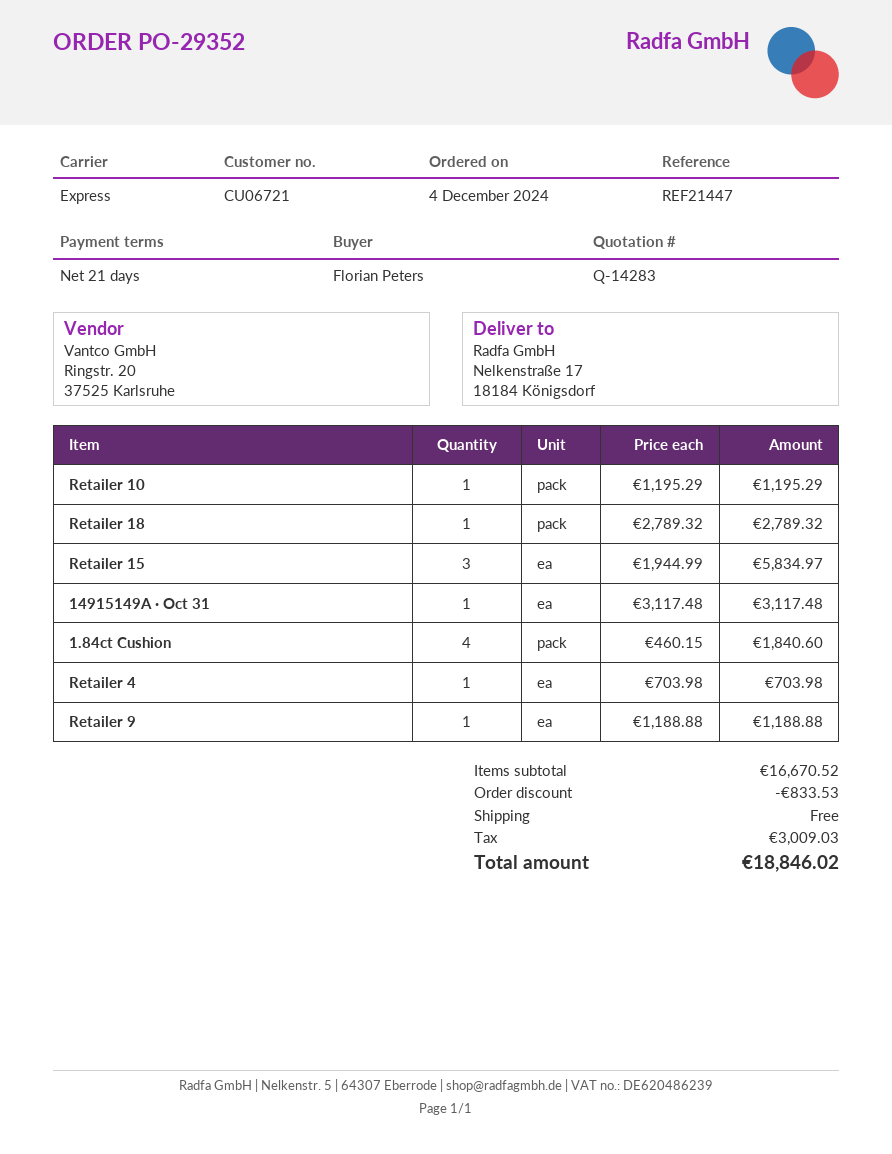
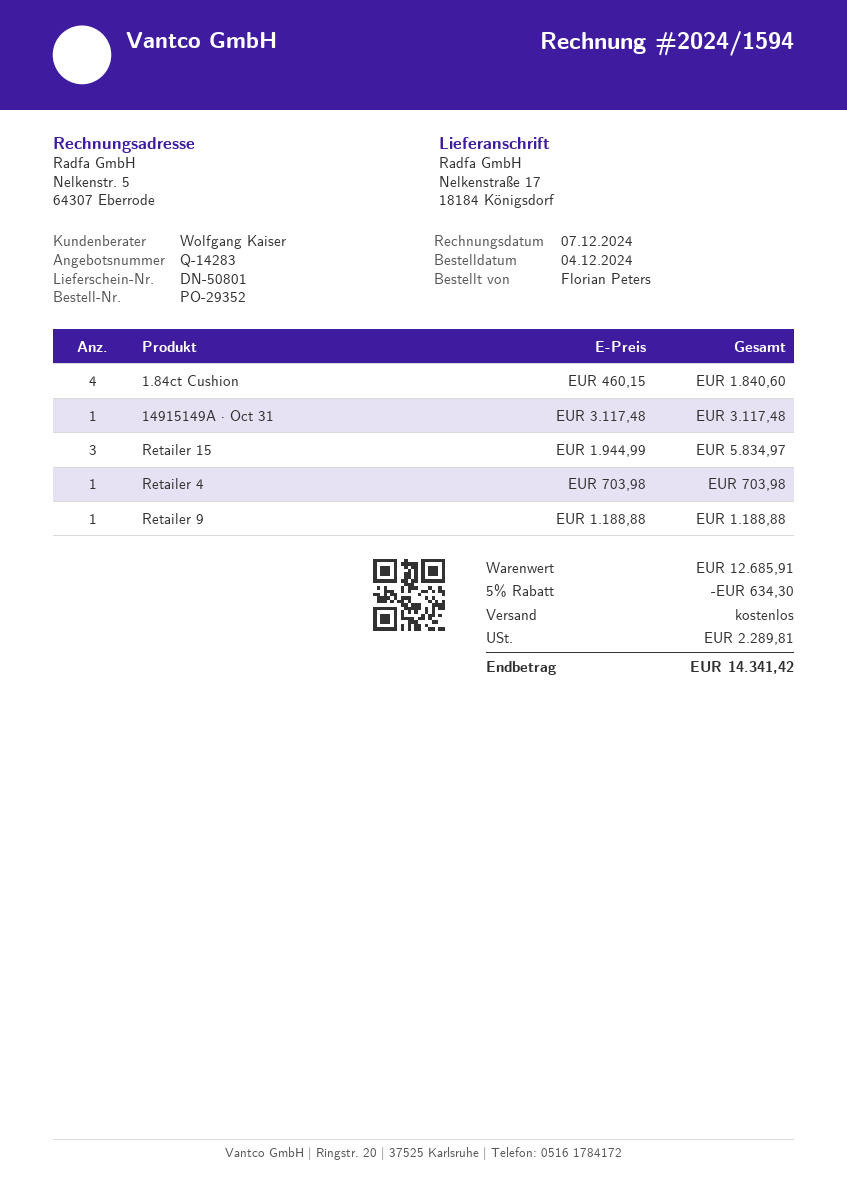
Retailer 10: 1 x 1195.29 = 1195.29 -> none
Retailer 18: 1 x 2789.32 = 2789.32 -> none
subtotal: 16670.52 -> 12685.91
discount: 833.53 -> 634.30
tax: 3009.03 -> 2289.81
total: 18846.02 -> 14341.42

